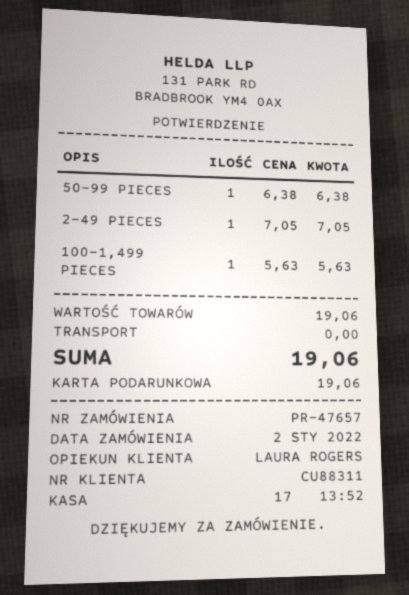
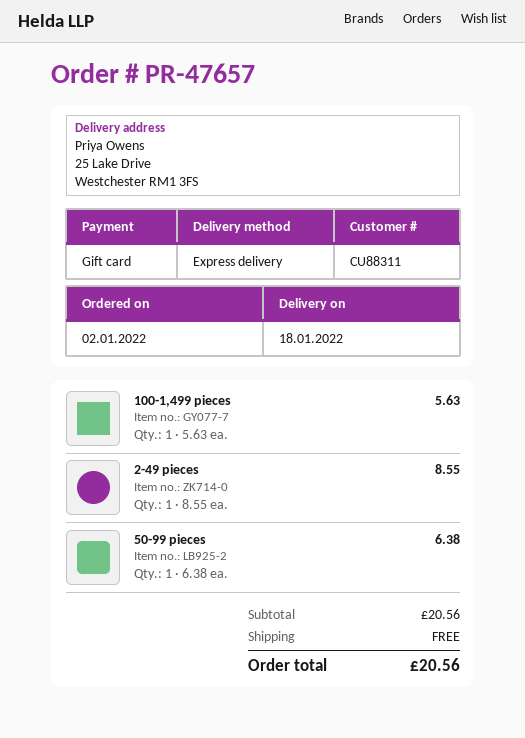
2-49 PIECES: 1 x 7.05 = 7.05 -> 1 x 8.55 = 8.55
subtotal: 19.06 -> 20.56
total: 19.06 -> 20.56

